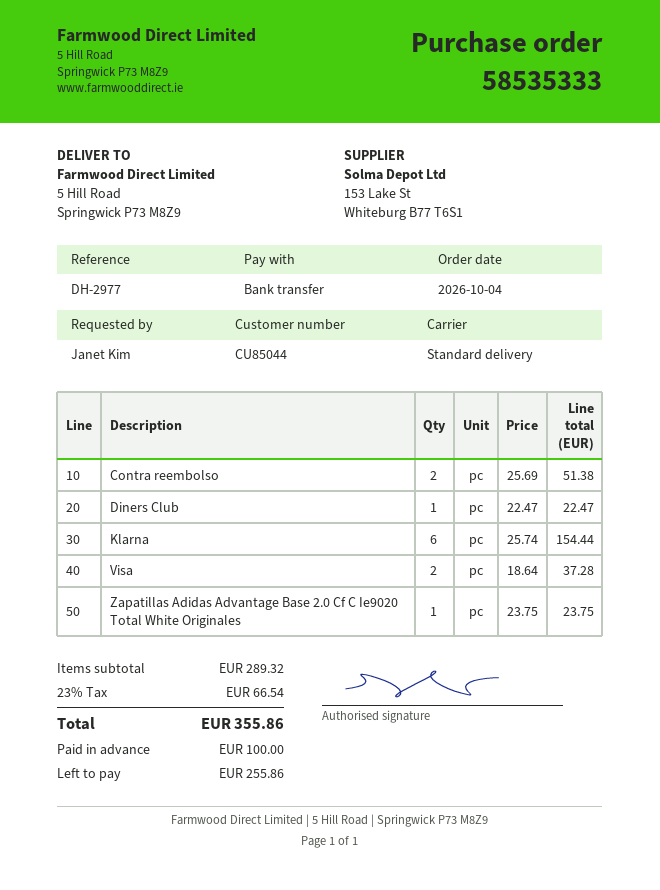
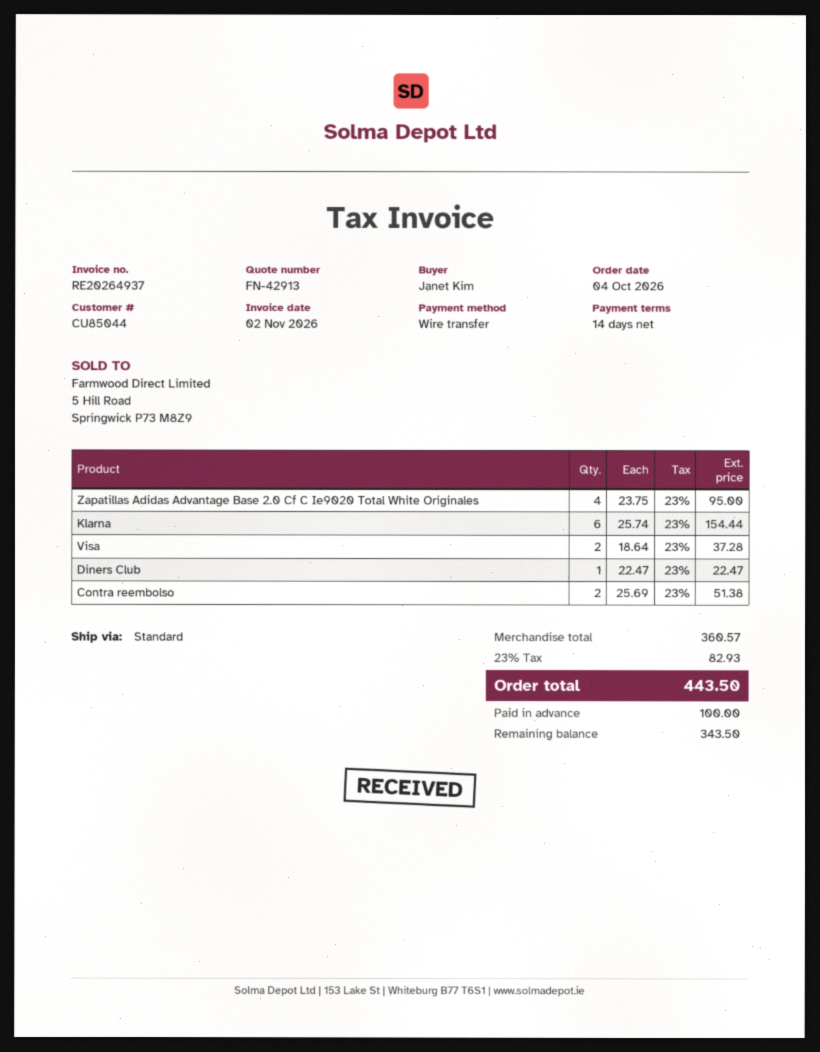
Zapatillas Adidas Advantage Base 2.0 Cf C Ie9020 Total White Originales: 1 x 23.75 = 23.75 -> 4 x 23.75 = 95.00
subtotal: 289.32 -> 360.57
tax: 23% = 66.54 -> 23% = 82.93
total: 355.86 -> 443.50
balance: 255.86 -> 343.50

